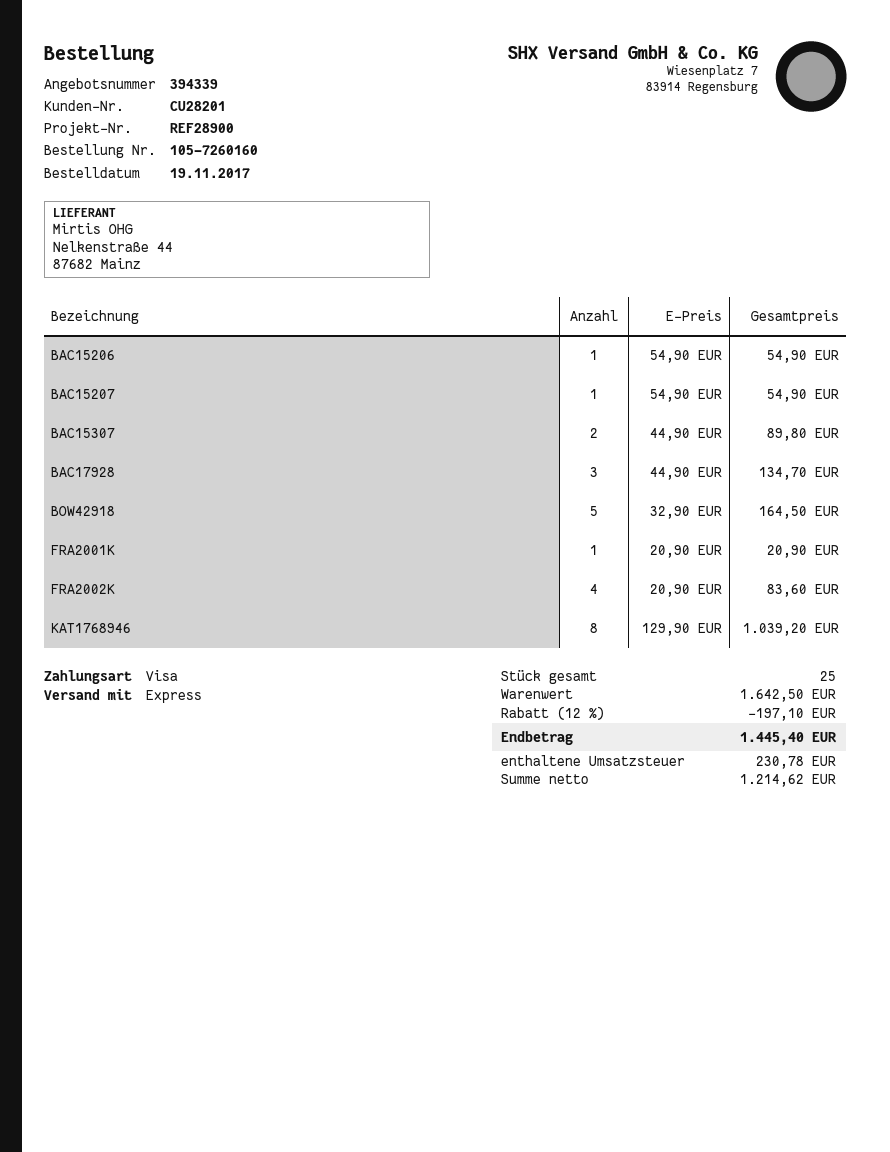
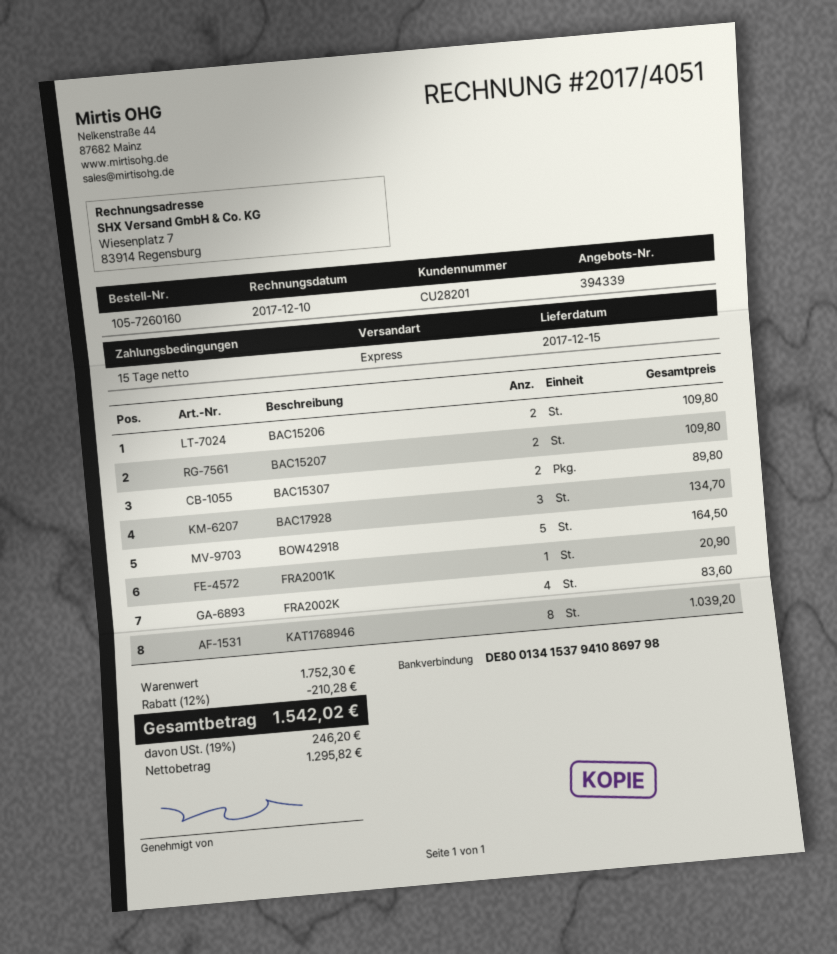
BAC15206: 1 for 54.90 -> 2 for 109.80
BAC15207: 1 for 54.90 -> 2 for 109.80
subtotal: 1642.50 -> 1752.30
discount: 12% = 197.10 -> 12% = 210.28
net: 1214.62 -> 1295.82
tax: 230.78 -> 246.20
total: 1445.40 -> 1542.02

